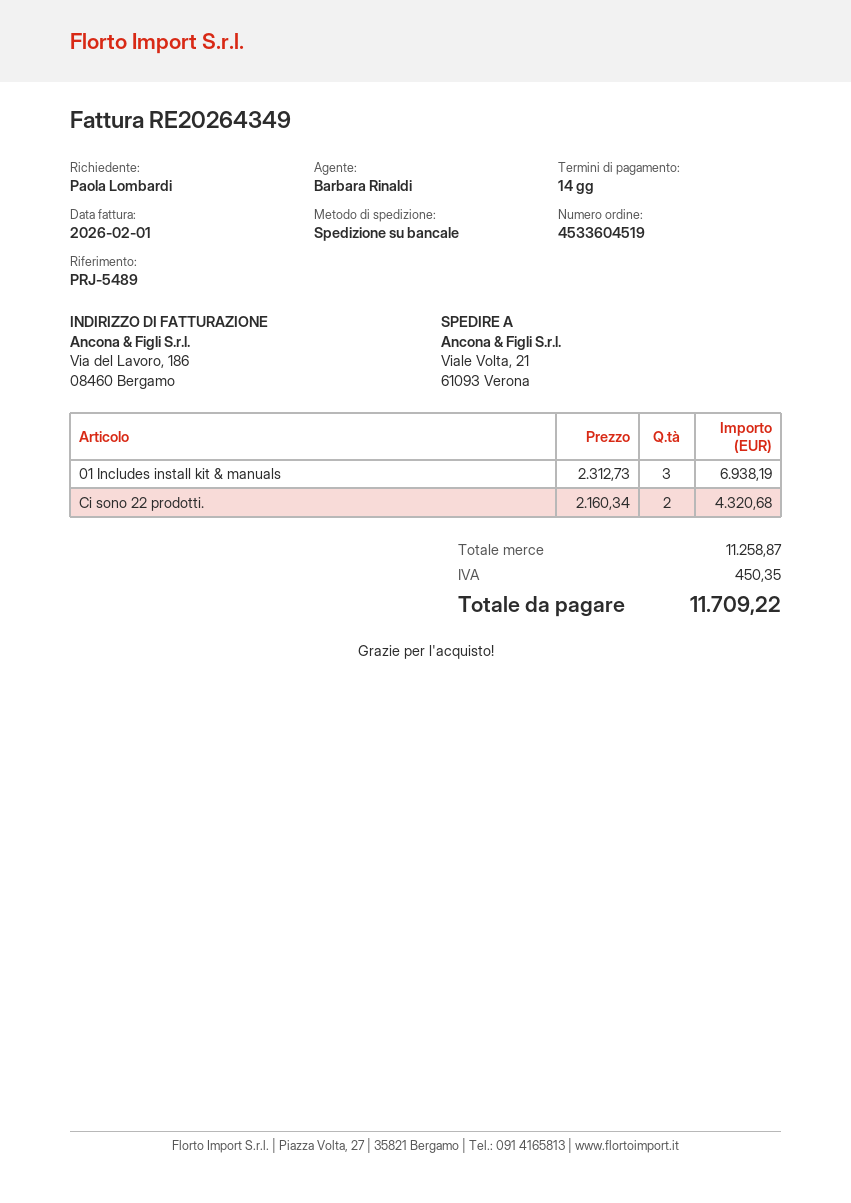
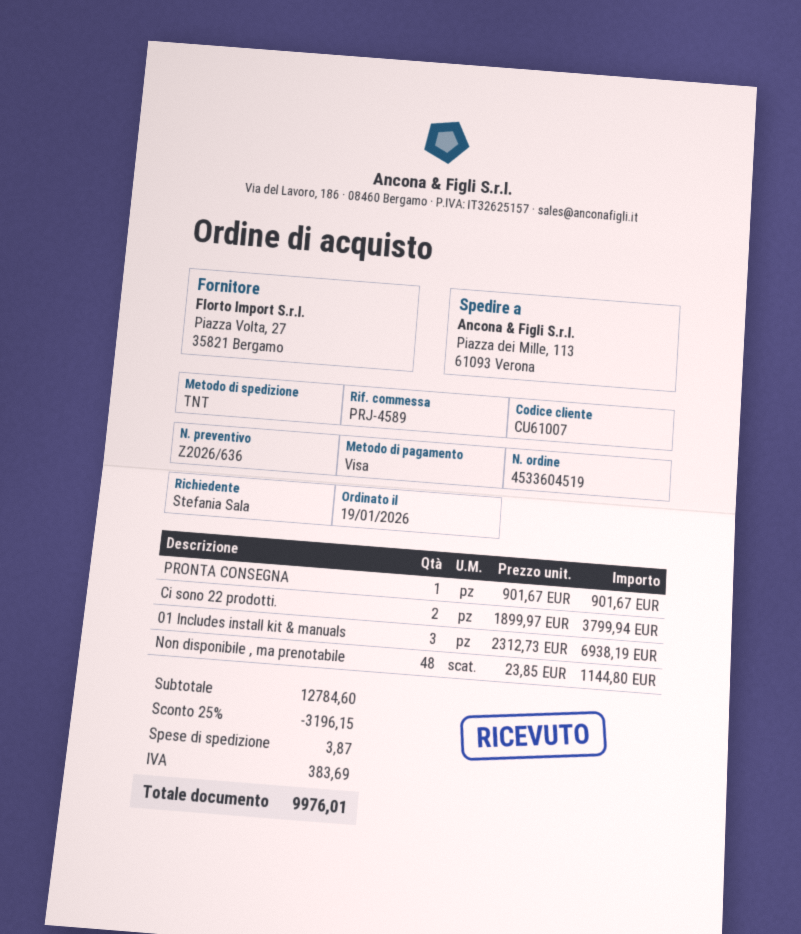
reference: PRJ-5489 -> PRJ-4589
ordered by: Paola Lombardi -> Stefania Sala
shipping method: pallet freight -> TNT
ship to: Viale Volta, 21, 61093 Verona -> Piazza dei Mille, 113, 61093 Verona
Ci sono 22 prodotti.: 2 x 2160.34 = 4320.68 -> 2 x 1899.97 = 3799.94
PRONTA CONSEGNA: none -> 1 x 901.67 = 901.67
Non disponibile , ma prenotabile: none -> 48 x 23.85 = 1144.80
subtotal: 11258.87 -> 12784.60
discount: none -> 25% = 3196.15
shipping: none -> 3.87
tax: 450.35 -> 383.69
total: 11709.22 -> 9976.01

